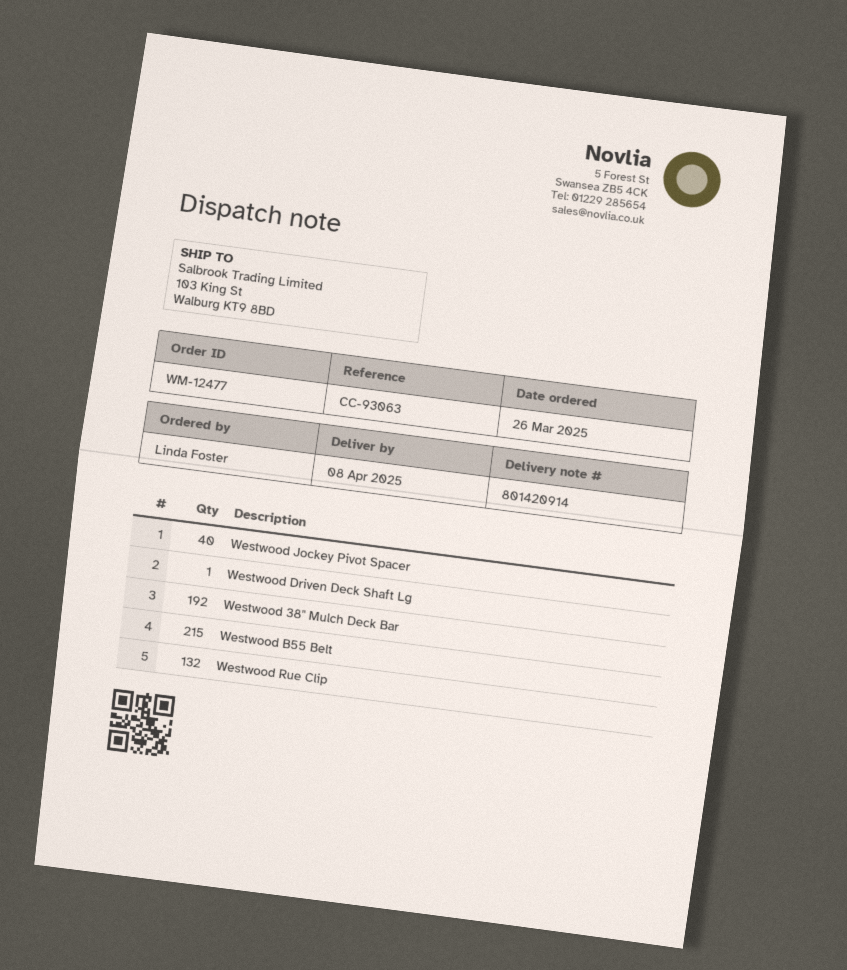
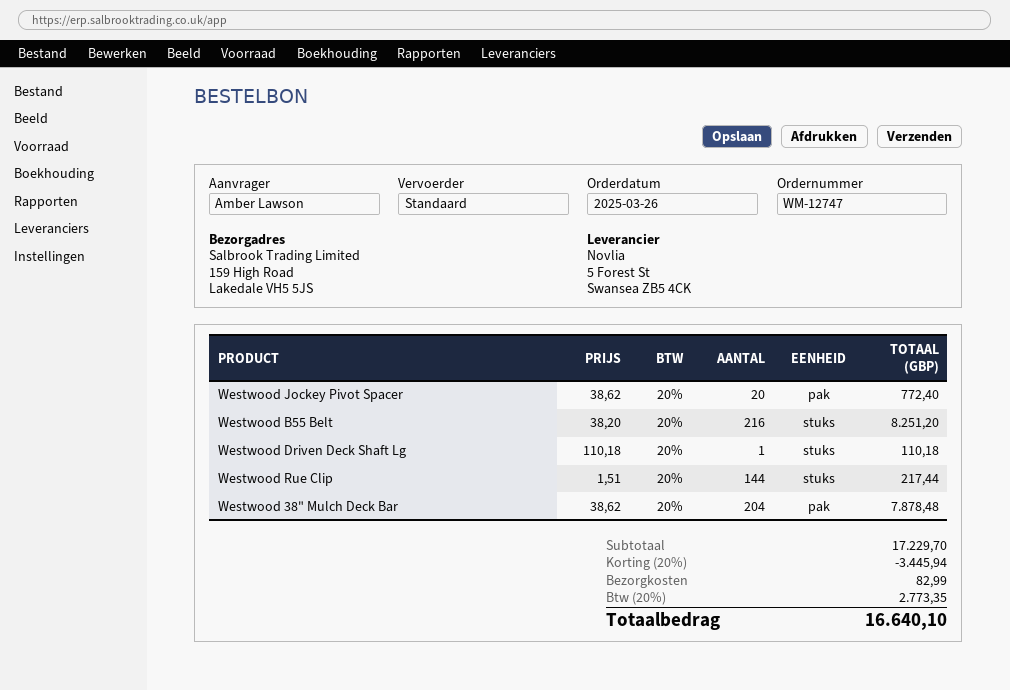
order number: WM-12477 -> WM-12747
ordered by: Linda Foster -> Amber Lawson
ship to: 103 King St, Walburg KT9 8BD -> 159 High Road, Lakedale VH5 5JS
Westwood Jockey Pivot Spacer: 40 -> 20
Westwood 38" Mulch Deck Bar: 192 -> 204
Westwood B55 Belt: 215 -> 216
Westwood Rue Clip: 132 -> 144

